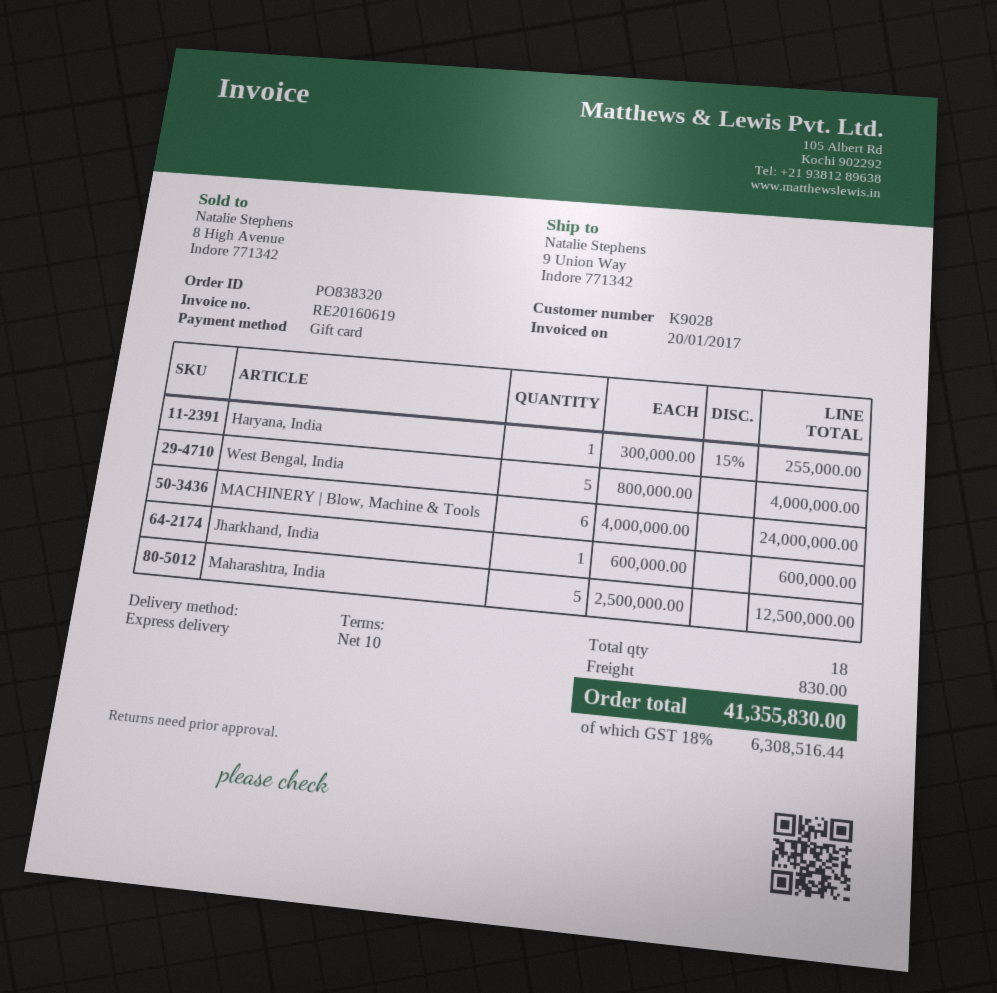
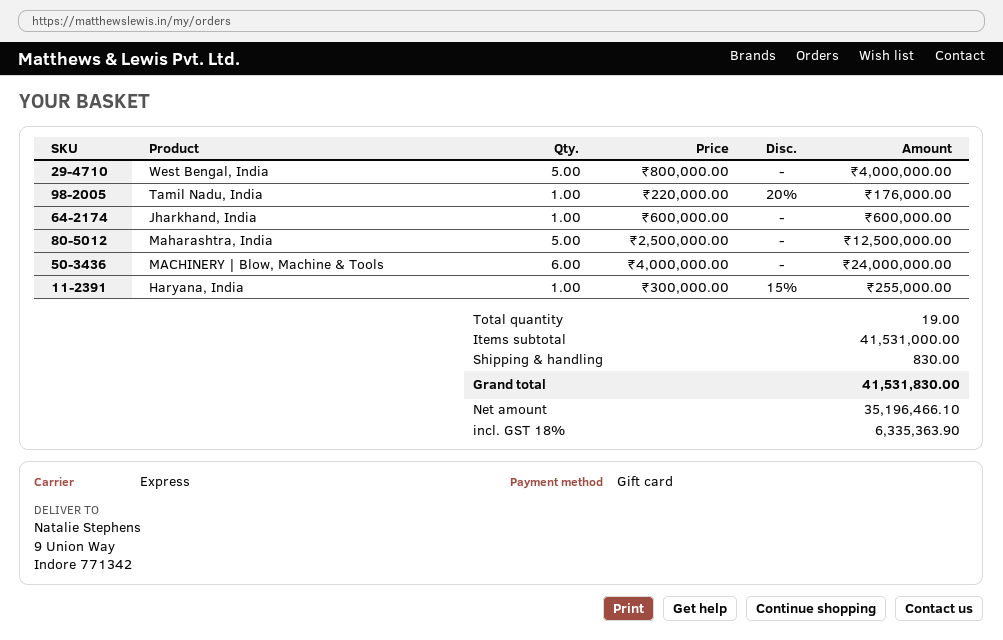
Tamil Nadu, India: none -> 1 x 220000.00 - 20% = 176000.00
total quantity: 18 -> 19
tax: 18% = 6308516.44 -> 18% = 6335363.90
total: 41355830.00 -> 41531830.00

